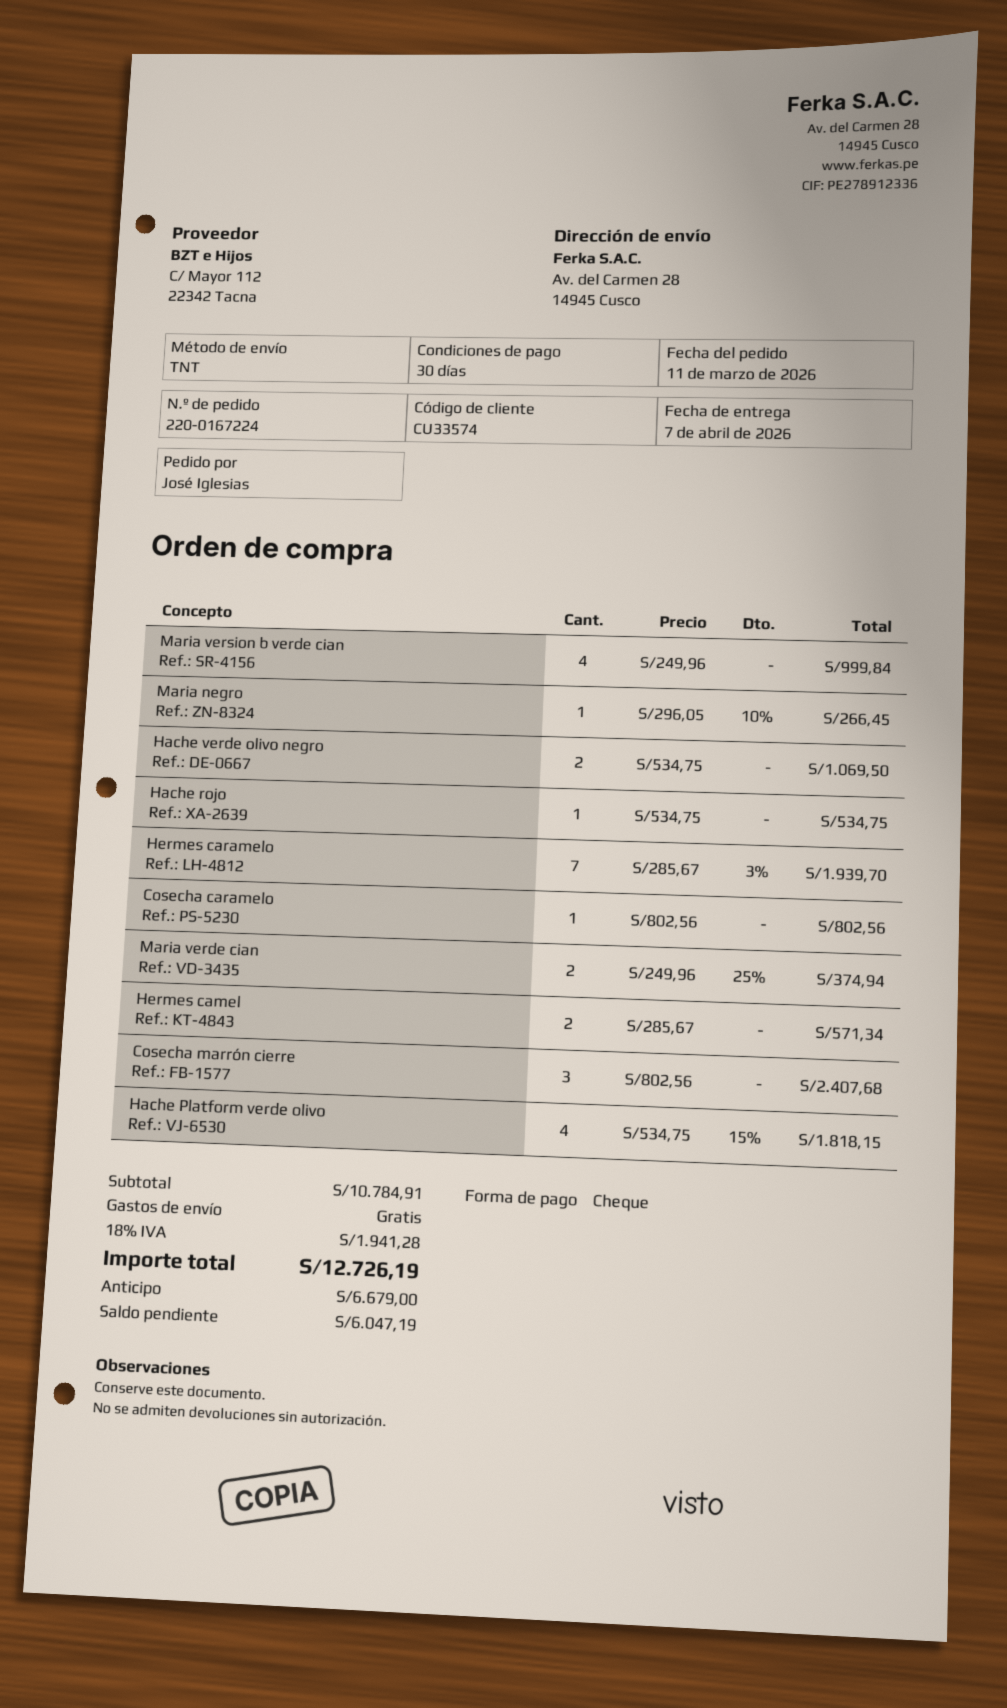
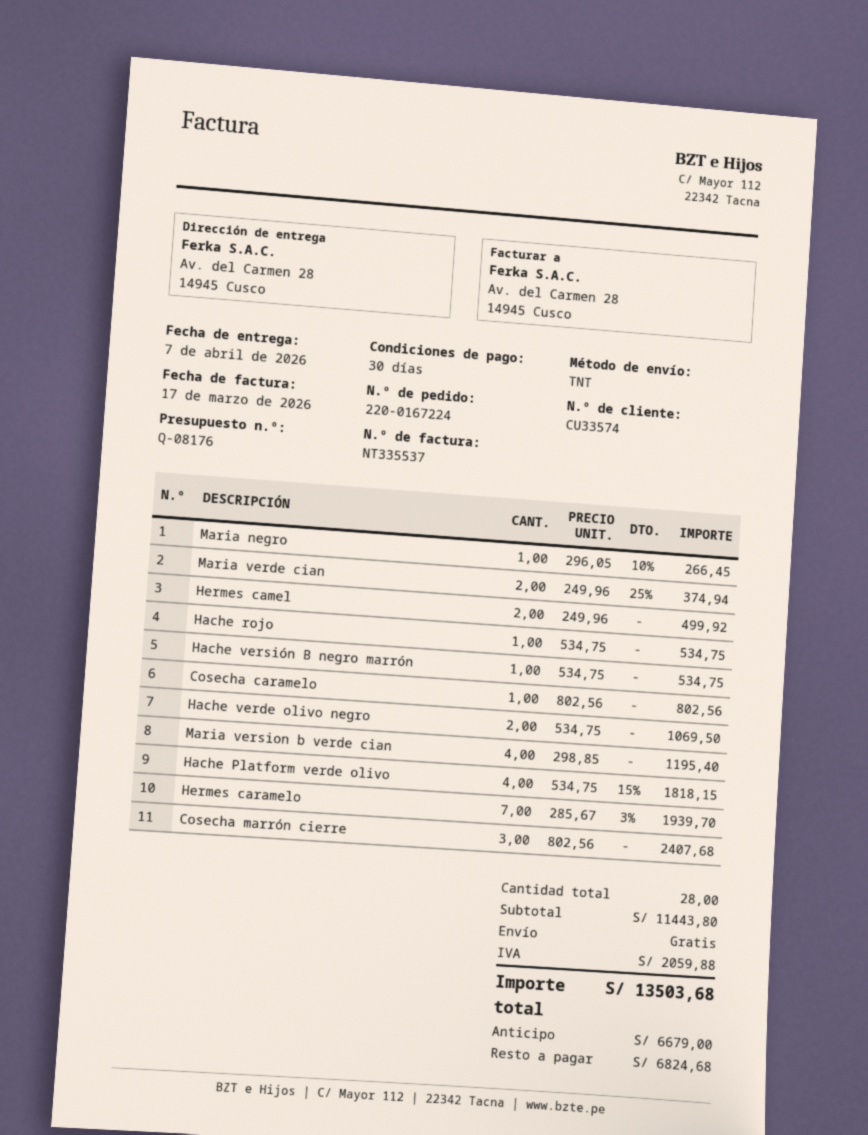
Maria version b verde cian: 4 x 249.96 = 999.84 -> 4 x 298.85 = 1195.40
Hermes camel: 2 x 285.67 = 571.34 -> 2 x 249.96 = 499.92
Hache versión B negro marrón: none -> 1 x 534.75 = 534.75
subtotal: 10784.91 -> 11443.80
tax: 1941.28 -> 2059.88
total: 12726.19 -> 13503.68
balance: 6047.19 -> 6824.68

